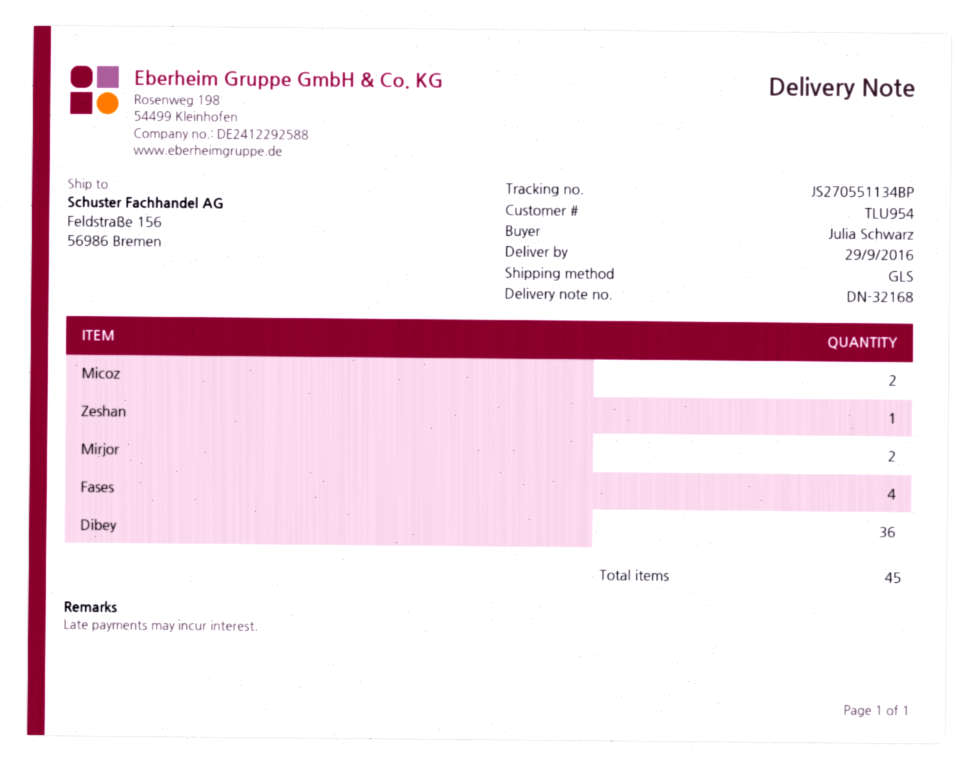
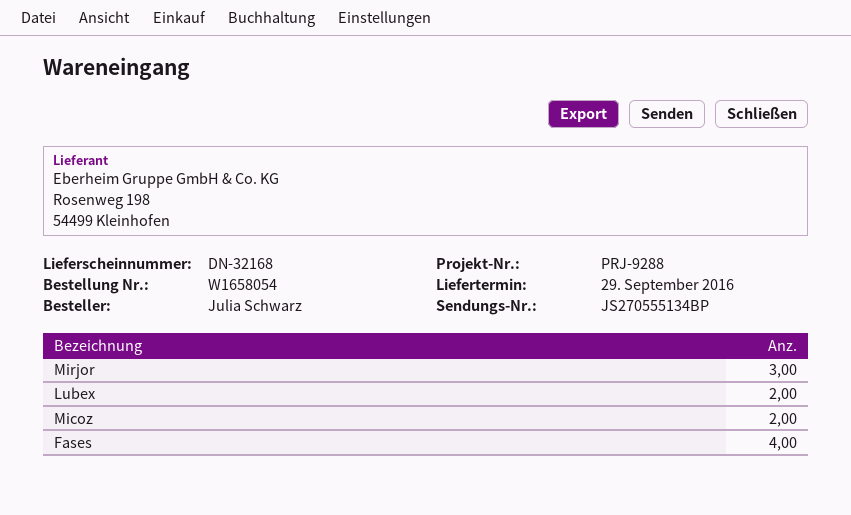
tracking number: JS270551134BP -> JS270555134BP
Zeshan: 1 -> none
Mirjor: 2 -> 3
Dibey: 36 -> none
Lubex: none -> 2

